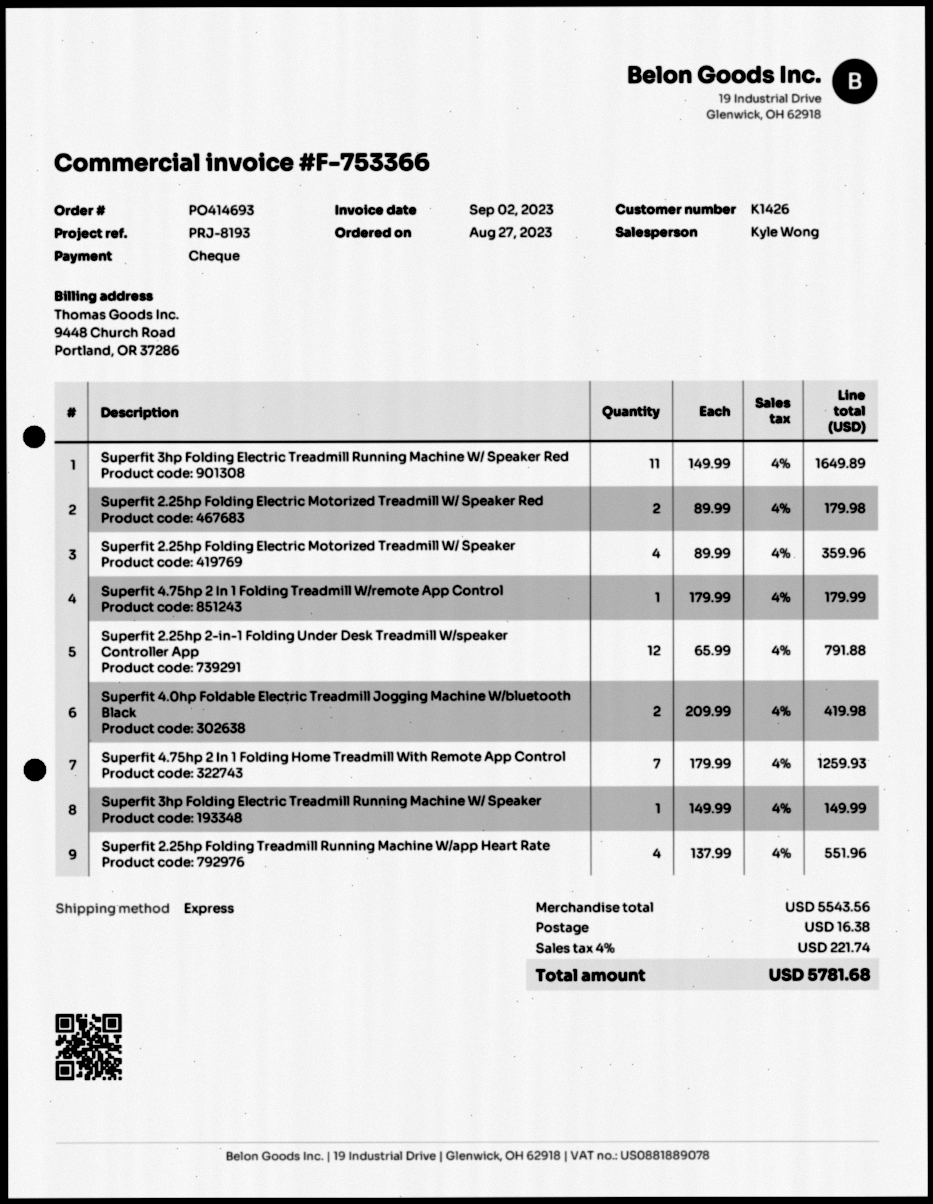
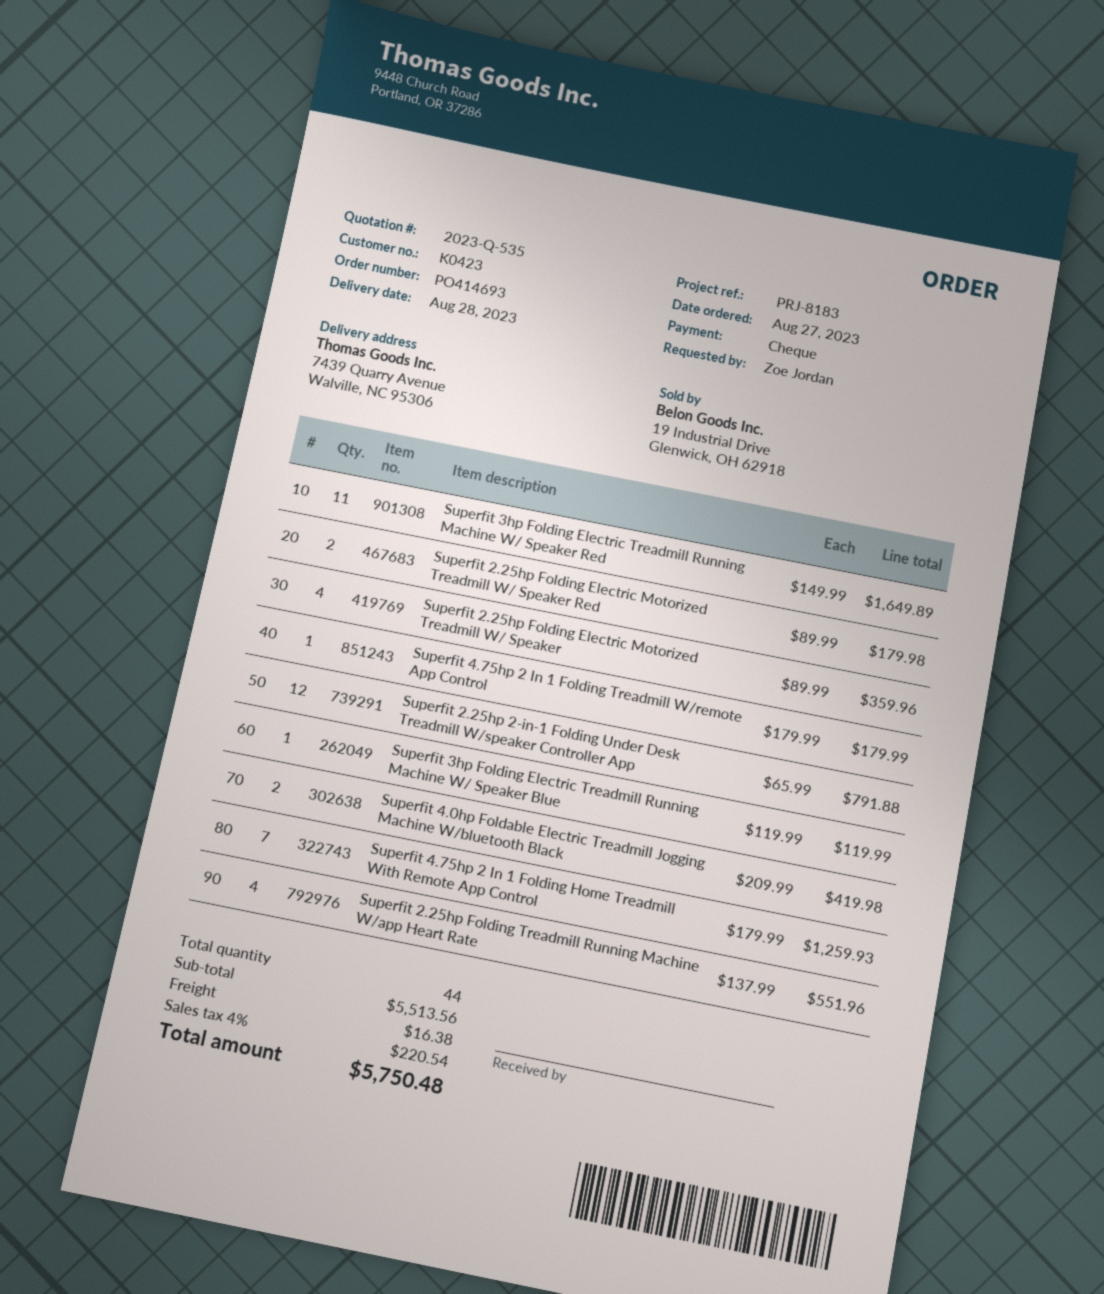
customer number: K1426 -> K0423
reference: PRJ-8193 -> PRJ-8183
Superfit 3hp Folding Electric Treadmill Running Machine W/ Speaker: 1 x 149.99 = 149.99 -> none
Superfit 3hp Folding Electric Treadmill Running Machine W/ Speaker Blue: none -> 1 x 119.99 = 119.99
subtotal: 5543.56 -> 5513.56
tax: 4% = 221.74 -> 4% = 220.54
total: 5781.68 -> 5750.48

